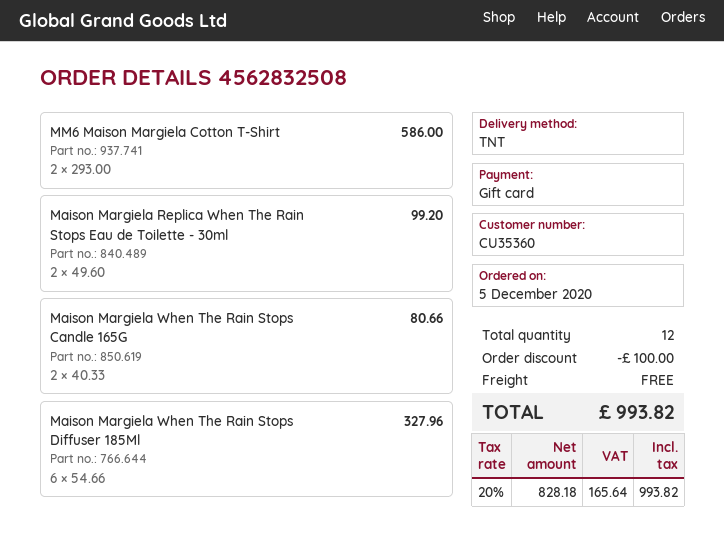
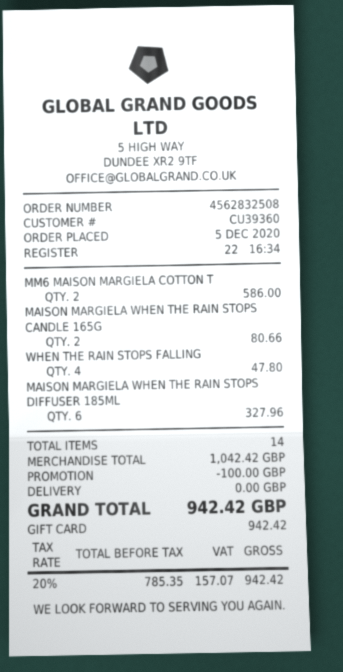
customer number: CU35360 -> CU39360
Maison Margiela Replica When The Rain Stops Eau de Toilette - 30ml: 2 for 99.20 -> none
WHEN THE RAIN STOPS FALLING: none -> 4 for 47.80
total quantity: 12 -> 14
net: 828.18 -> 785.35
tax: 20% = 165.64 -> 20% = 157.07
total: 993.82 -> 942.42

